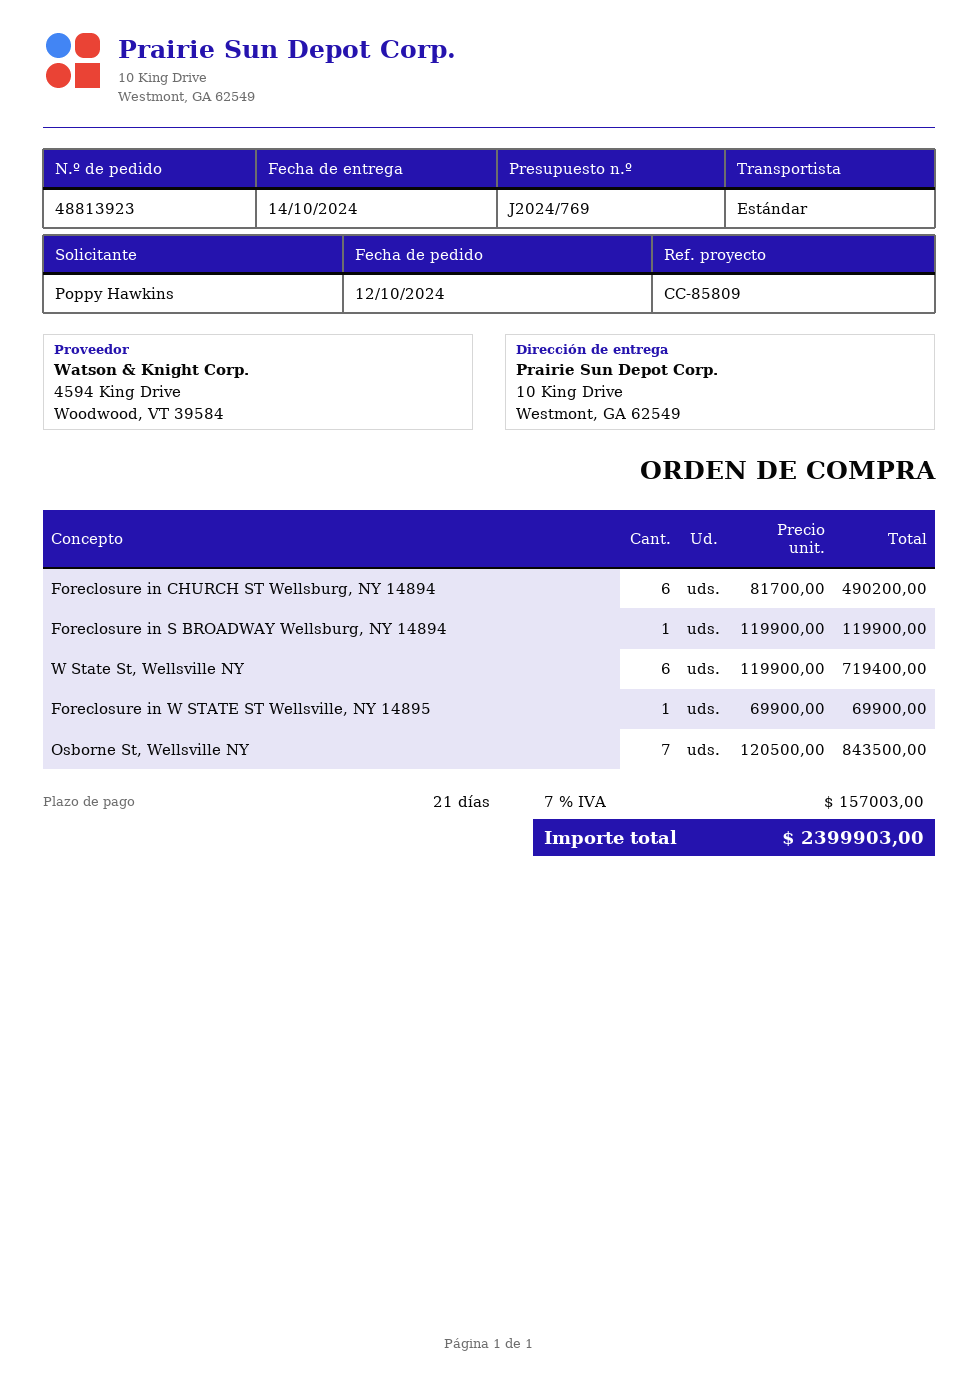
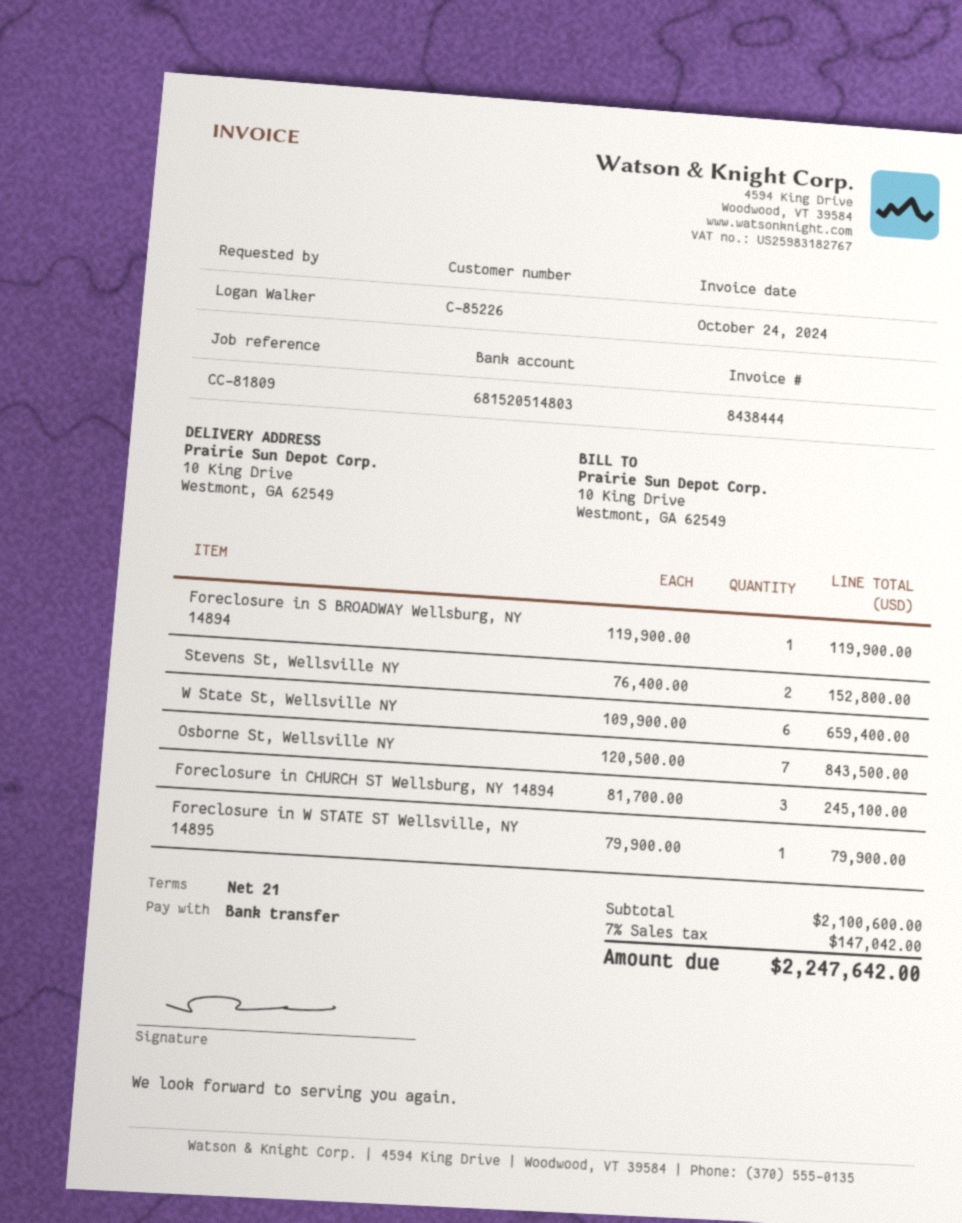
reference: CC-85809 -> CC-81809
ordered by: Poppy Hawkins -> Logan Walker
Foreclosure in CHURCH ST Wellsburg, NY 14894: 6 x 81700.00 = 490200.00 -> 3 x 81700.00 = 245100.00
W State St, Wellsville NY: 6 x 119900.00 = 719400.00 -> 6 x 109900.00 = 659400.00
Foreclosure in W STATE ST Wellsville, NY 14895: 1 x 69900.00 = 69900.00 -> 1 x 79900.00 = 79900.00
Stevens St, Wellsville NY: none -> 2 x 76400.00 = 152800.00
tax: 7% = 157003.00 -> 7% = 147042.00
total: 2399903.00 -> 2247642.00

